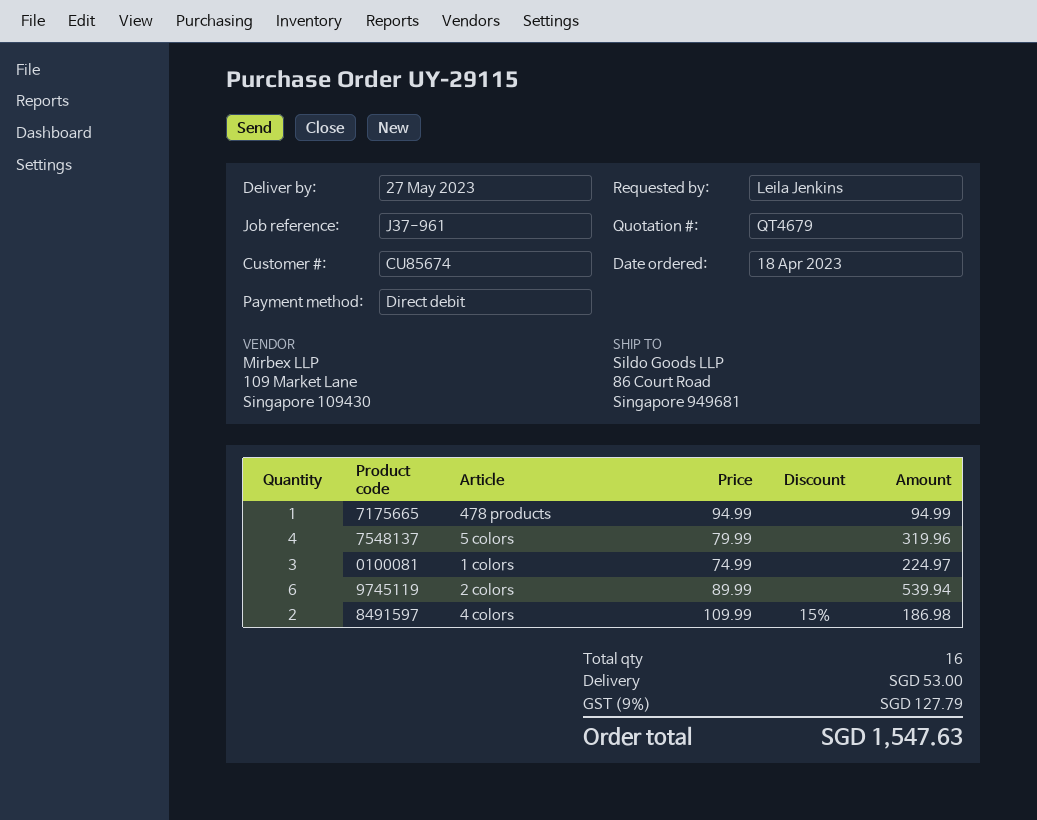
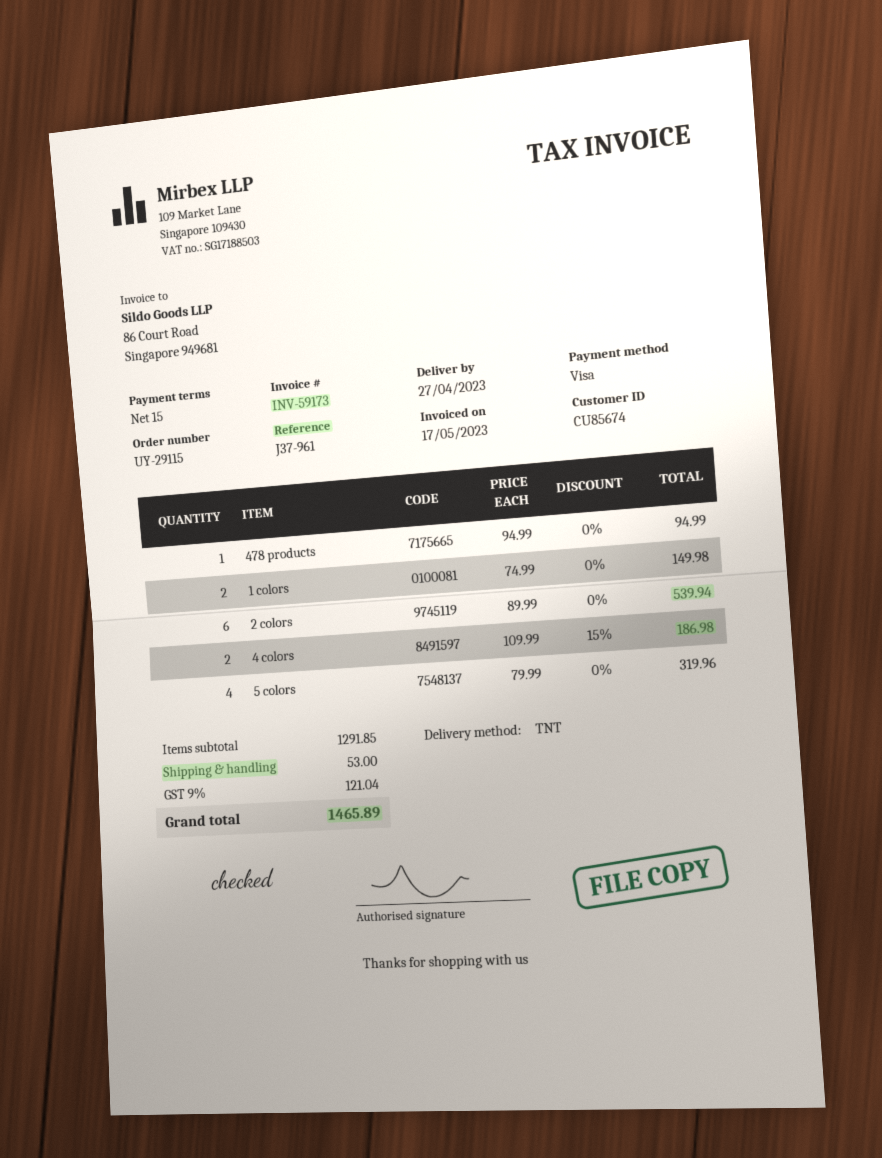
delivery date: 2023-05-27 -> 2023-04-27
payment method: direct debit -> Visa
1 colors: 3 x 74.99 = 224.97 -> 2 x 74.99 = 149.98
tax: 9% = 127.79 -> 9% = 121.04
total: 1547.63 -> 1465.89

